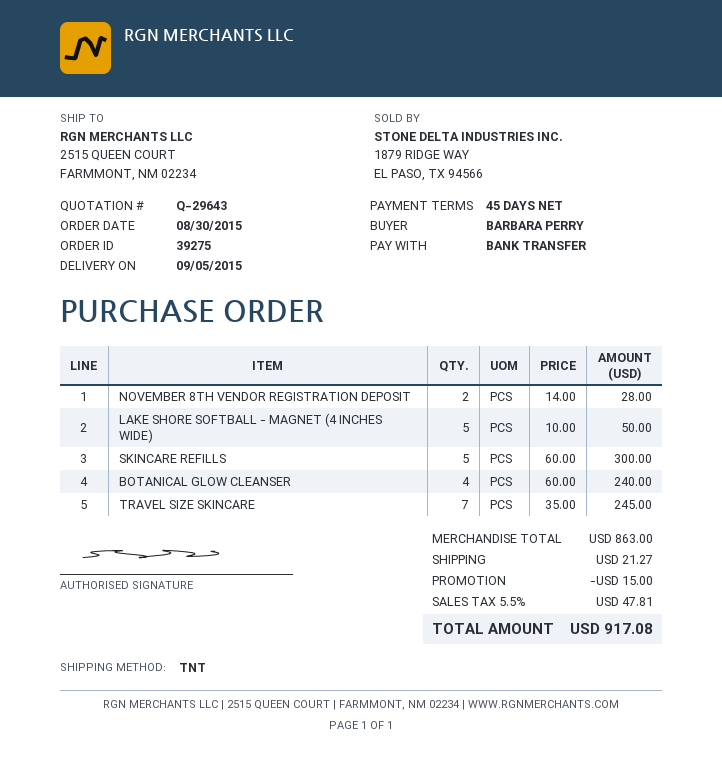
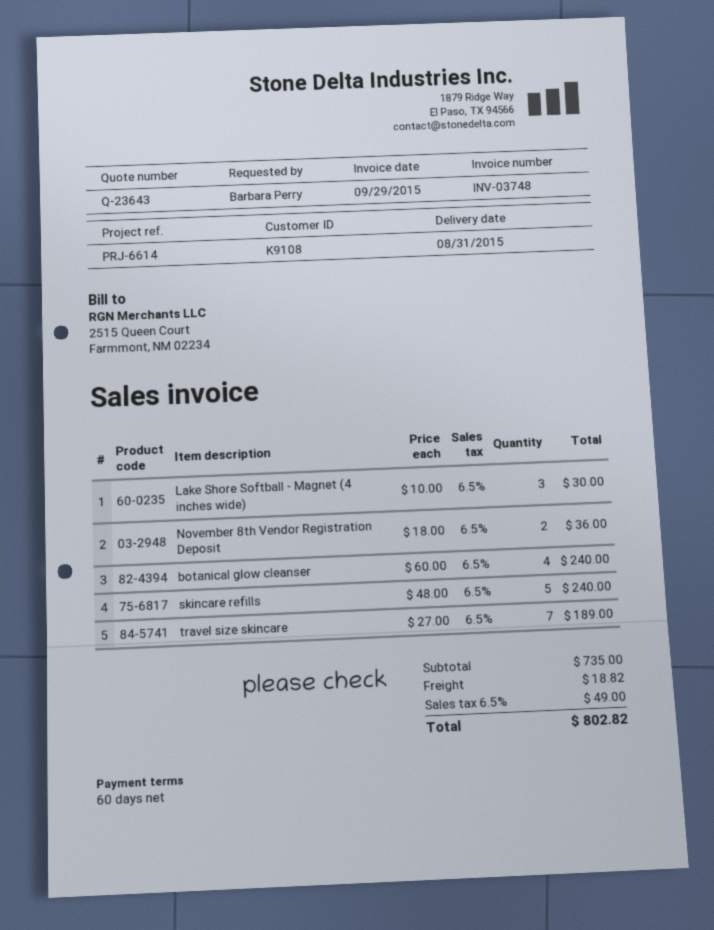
quote number: Q-29643 -> Q-23643
delivery date: 2015-09-05 -> 2015-08-31
payment terms: 45 days -> 60 days
NOVEMBER 8TH VENDOR REGISTRATION DEPOSIT: 2 x 14.00 = 28.00 -> 2 x 18.00 = 36.00
LAKE SHORE SOFTBALL - MAGNET (4 INCHES WIDE): 5 x 10.00 = 50.00 -> 3 x 10.00 = 30.00
SKINCARE REFILLS: 5 x 60.00 = 300.00 -> 5 x 48.00 = 240.00
TRAVEL SIZE SKINCARE: 7 x 35.00 = 245.00 -> 7 x 27.00 = 189.00
subtotal: 863.00 -> 735.00
discount: 15.00 -> none
shipping: 21.27 -> 18.82
tax: 5.5% = 47.81 -> 6.5% = 49.00
total: 917.08 -> 802.82

